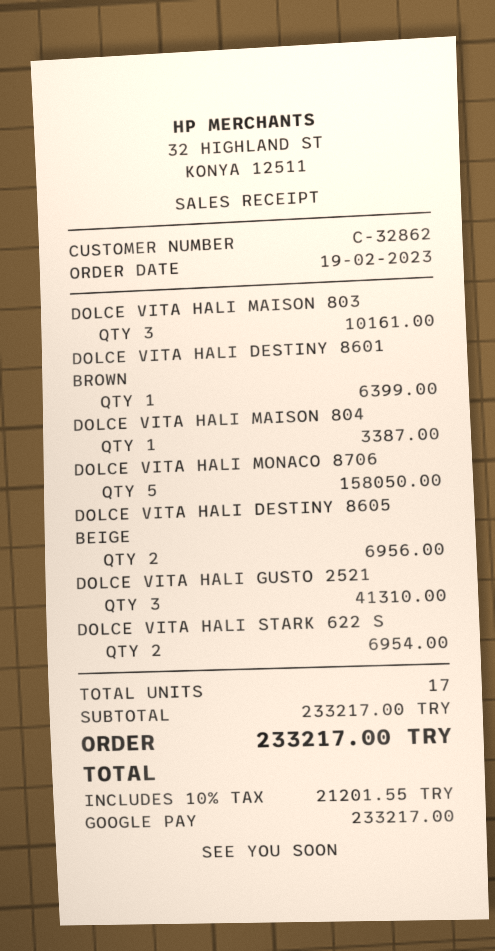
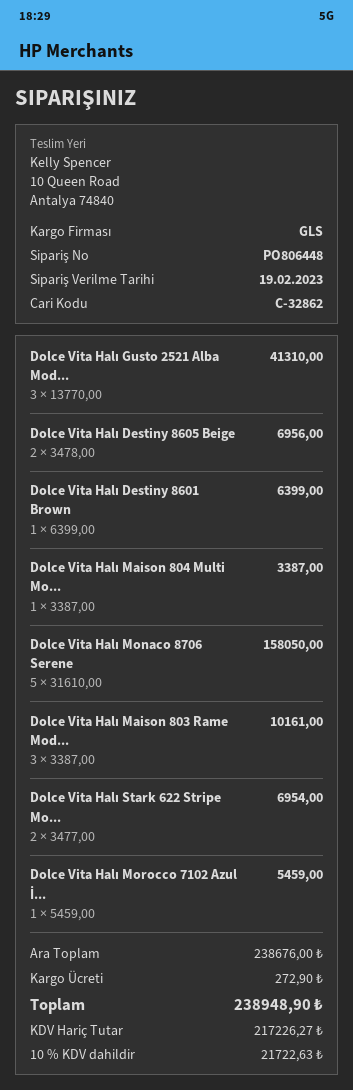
Dolce Vita Halı Morocco 7102 Azul İ...: none -> 1 for 5459.00
subtotal: 233217.00 -> 238676.00
shipping: none -> 272.90
tax: 10% = 21201.55 -> 10% = 21722.63
total: 233217.00 -> 238948.90

